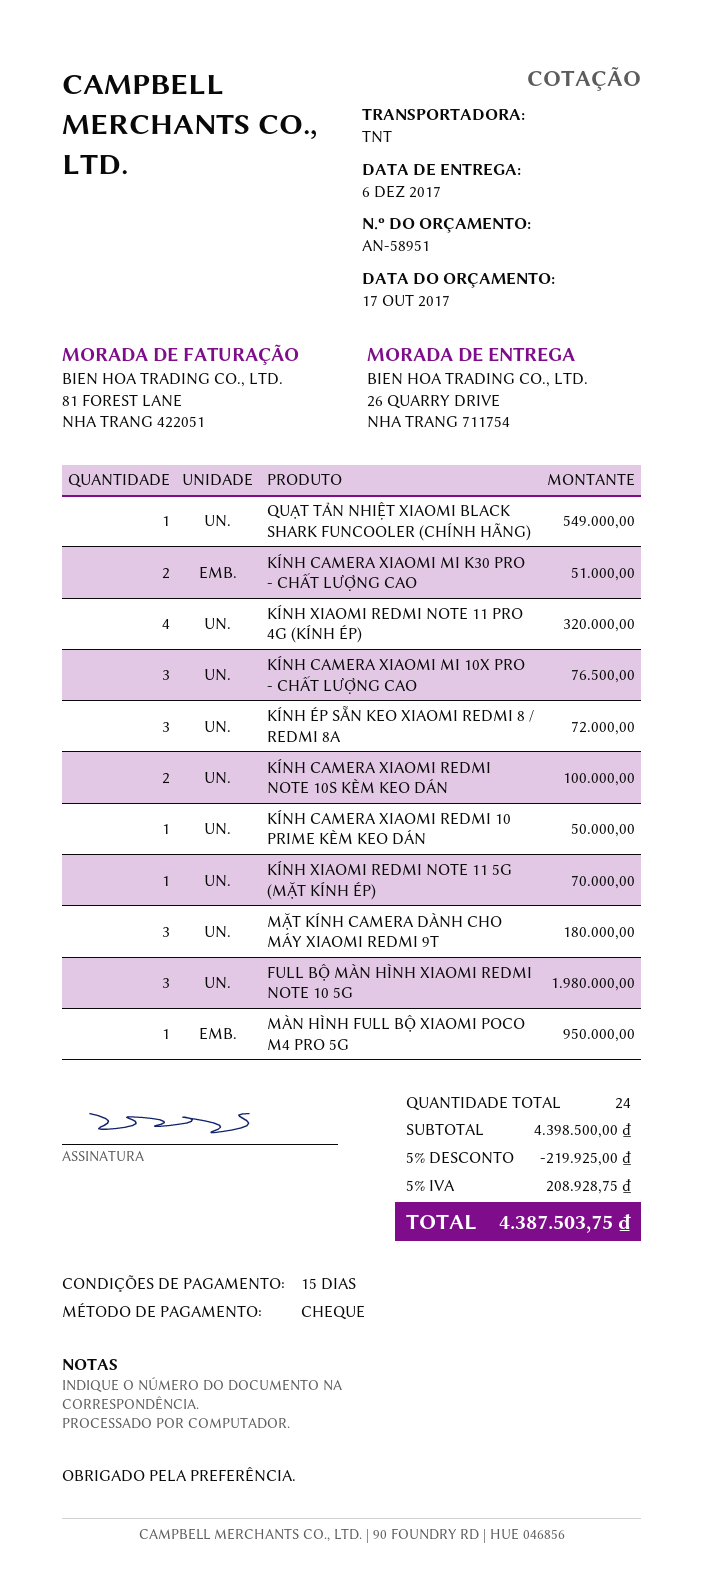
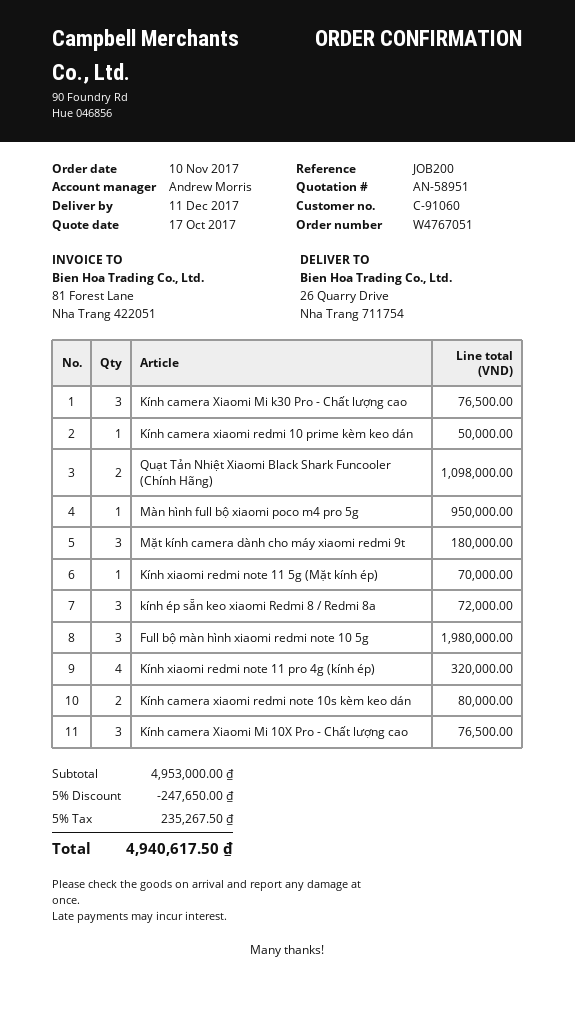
delivery date: 2017-12-06 -> 2017-12-11
QUẠT TẢN NHIỆT XIAOMI BLACK SHARK FUNCOOLER (CHÍNH HÃNG): 1 for 549000.00 -> 2 for 1098000.00
KÍNH CAMERA XIAOMI MI K30 PRO - CHẤT LƯỢNG CAO: 2 for 51000.00 -> 3 for 76500.00
KÍNH CAMERA XIAOMI REDMI NOTE 10S KÈM KEO DÁN: 2 for 100000.00 -> 2 for 80000.00
subtotal: 4398500.00 -> 4953000.00
discount: 5% = 219925.00 -> 5% = 247650.00
tax: 5% = 208928.75 -> 5% = 235267.50
total: 4387503.75 -> 4940617.50

